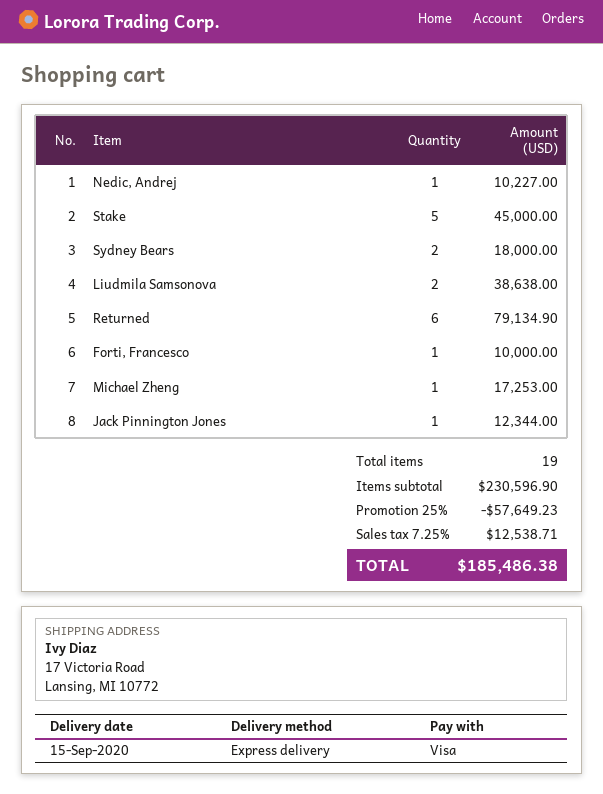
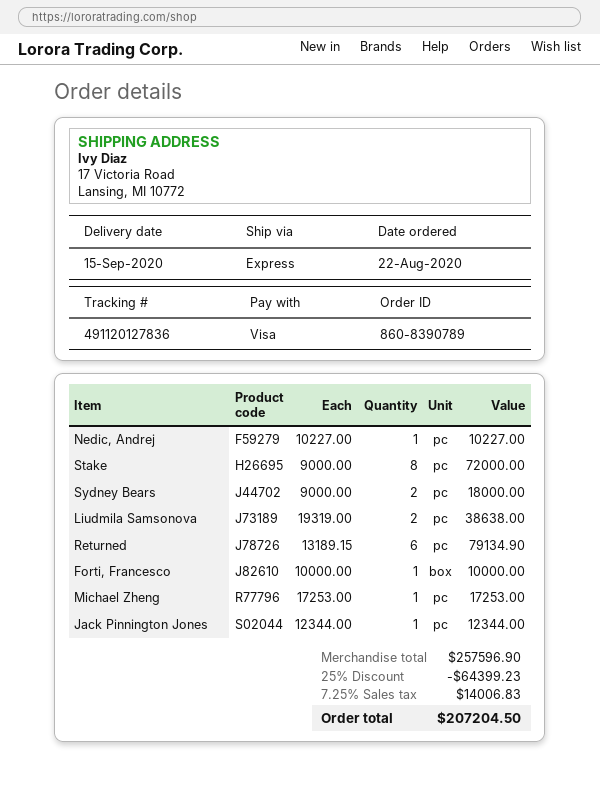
Stake: 5 for 45000.00 -> 8 for 72000.00
subtotal: 230596.90 -> 257596.90
discount: 25% = 57649.23 -> 25% = 64399.23
tax: 7.25% = 12538.71 -> 7.25% = 14006.83
total: 185486.38 -> 207204.50

